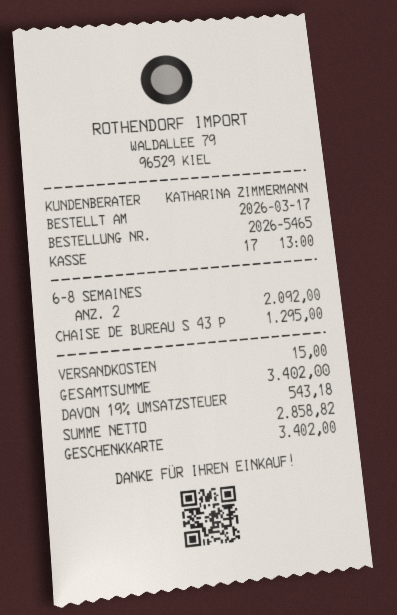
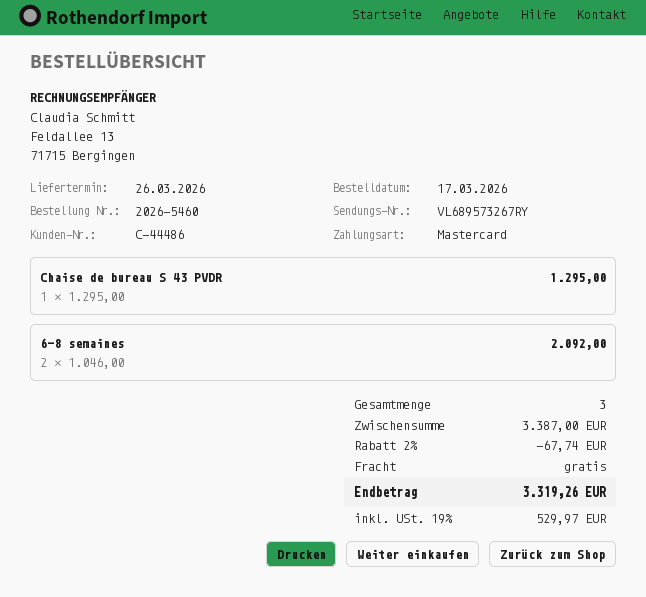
order number: 2026-5465 -> 2026-5460
payment method: gift card -> Mastercard
discount: none -> 2% = 67.74
shipping: 15.00 -> 0.00
tax: 19% = 543.18 -> 19% = 529.97
total: 3402.00 -> 3319.26

